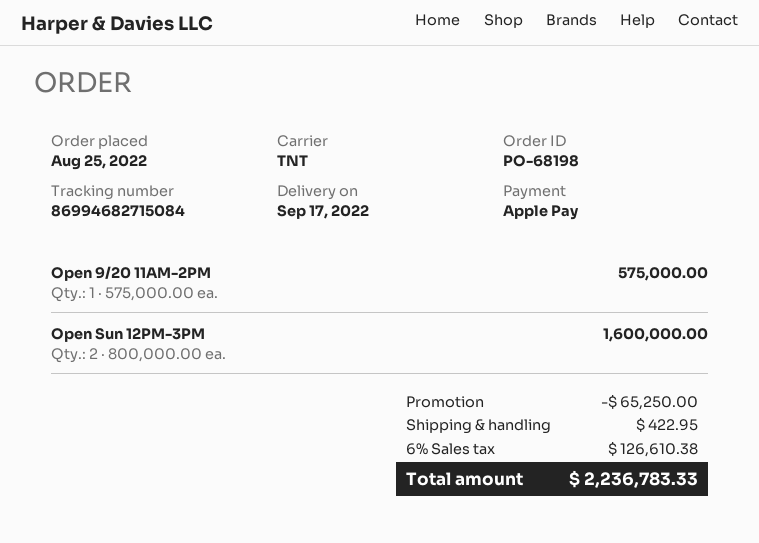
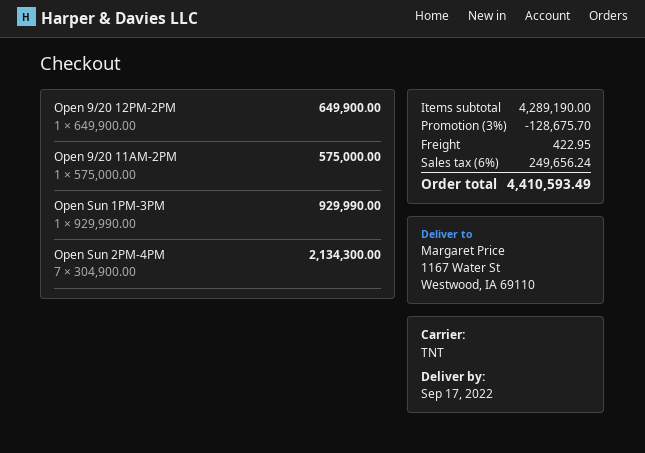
Open Sun 12PM-3PM: 2 x 800000.00 = 1600000.00 -> none
Open 9/20 12PM-2PM: none -> 1 x 649900.00 = 649900.00
Open Sun 1PM-3PM: none -> 1 x 929990.00 = 929990.00
Open Sun 2PM-4PM: none -> 7 x 304900.00 = 2134300.00
discount: 65250.00 -> 128675.70
tax: 6% = 126610.38 -> 6% = 249656.24
total: 2236783.33 -> 4410593.49

